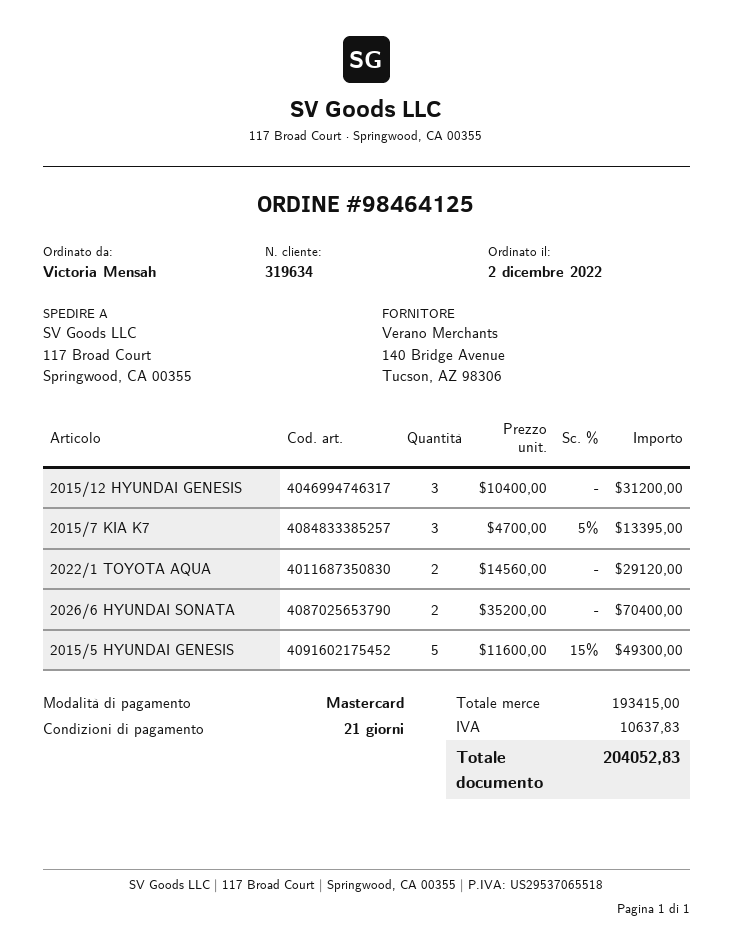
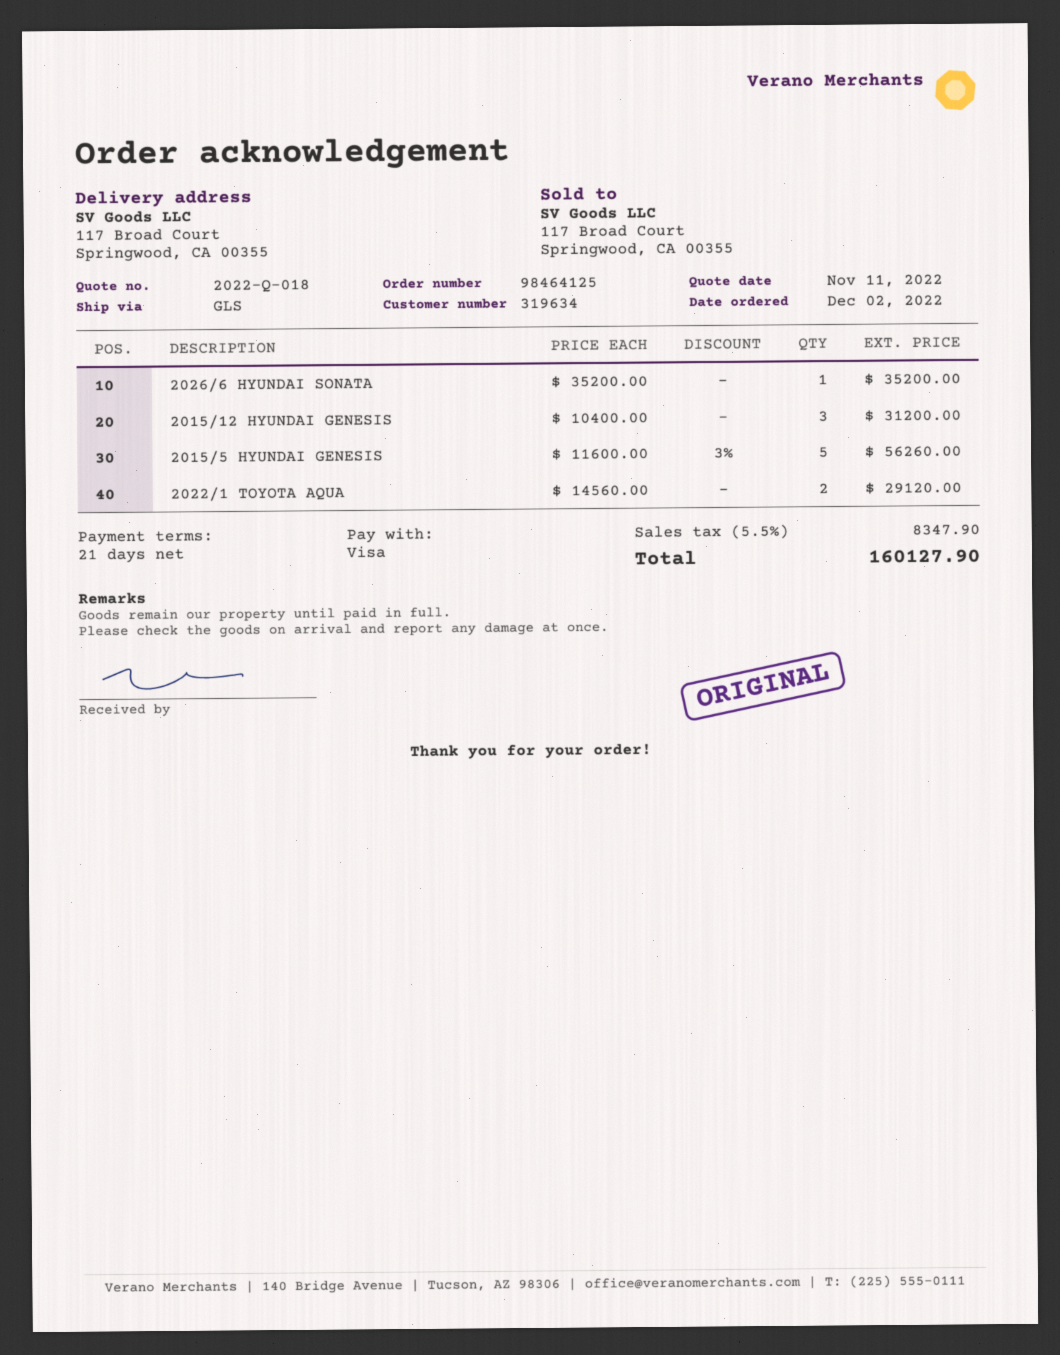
payment method: Mastercard -> Visa
2015/7 KIA K7: 3 x 4700.00 - 5% = 13395.00 -> none
2026/6 HYUNDAI SONATA: 2 x 35200.00 = 70400.00 -> 1 x 35200.00 = 35200.00
2015/5 HYUNDAI GENESIS: 5 x 11600.00 - 15% = 49300.00 -> 5 x 11600.00 - 3% = 56260.00
tax: 10637.83 -> 8347.90
total: 204052.83 -> 160127.90

